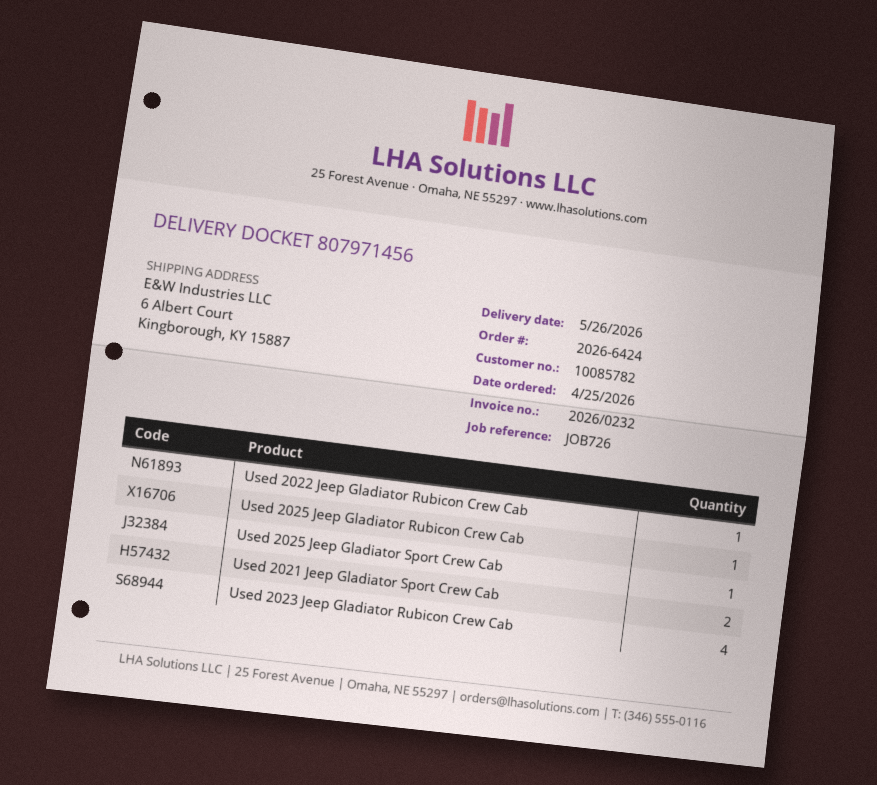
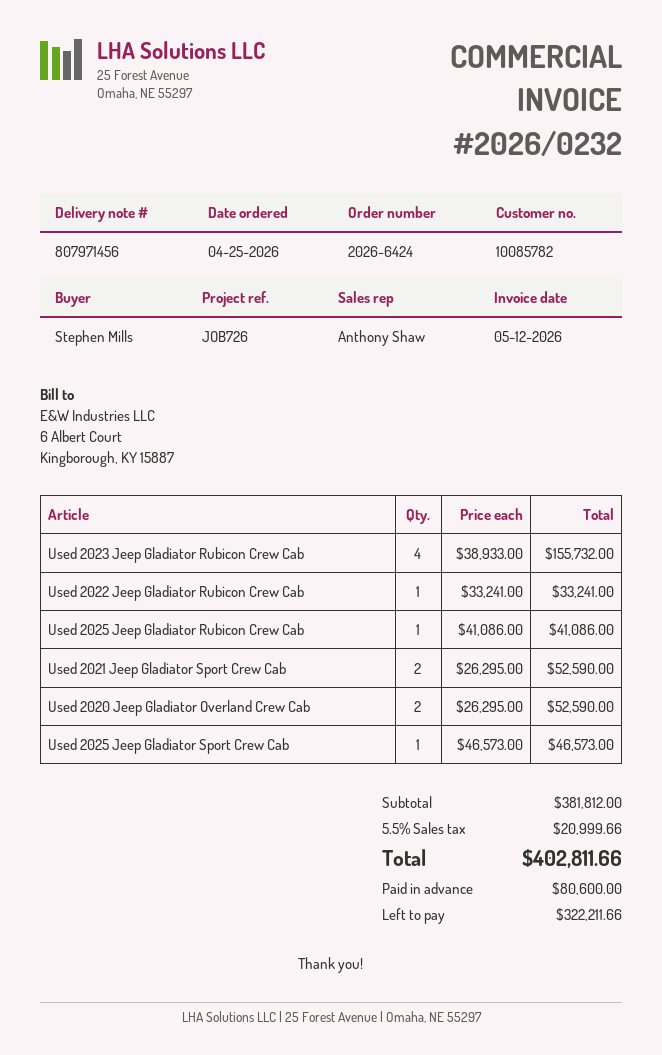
Used 2020 Jeep Gladiator Overland Crew Cab: none -> 2

